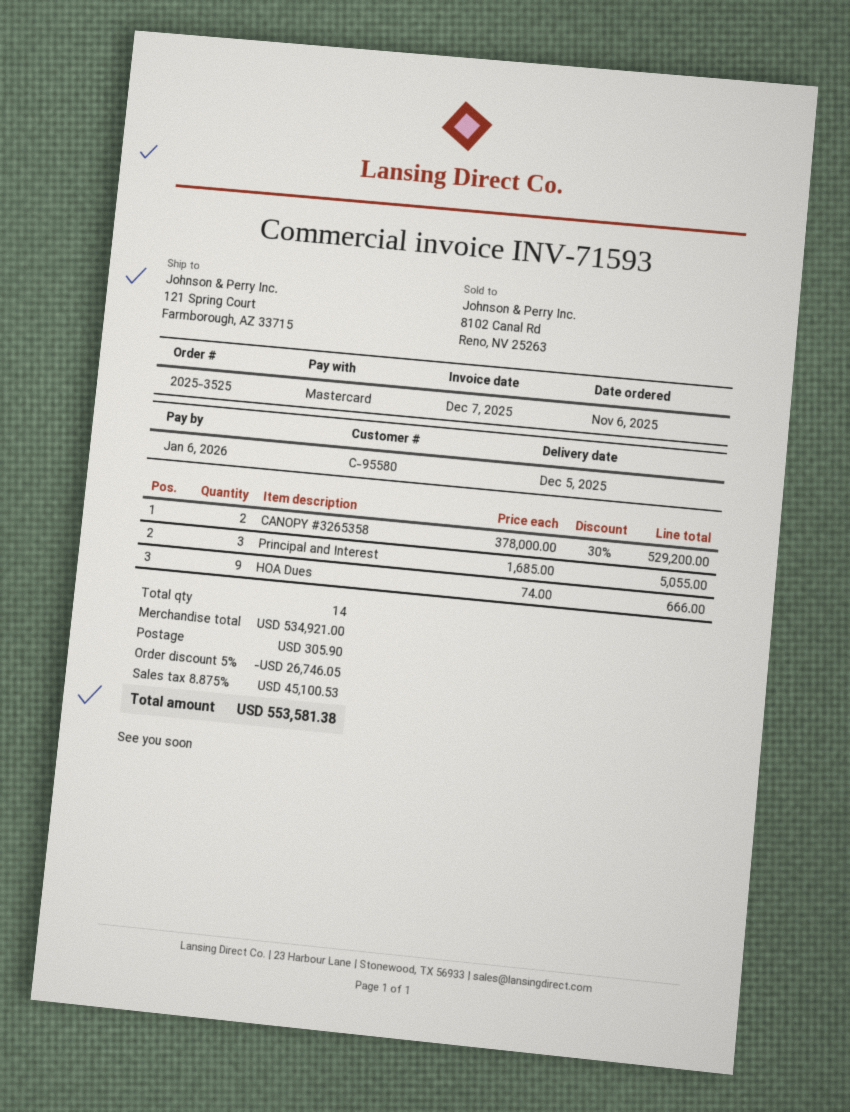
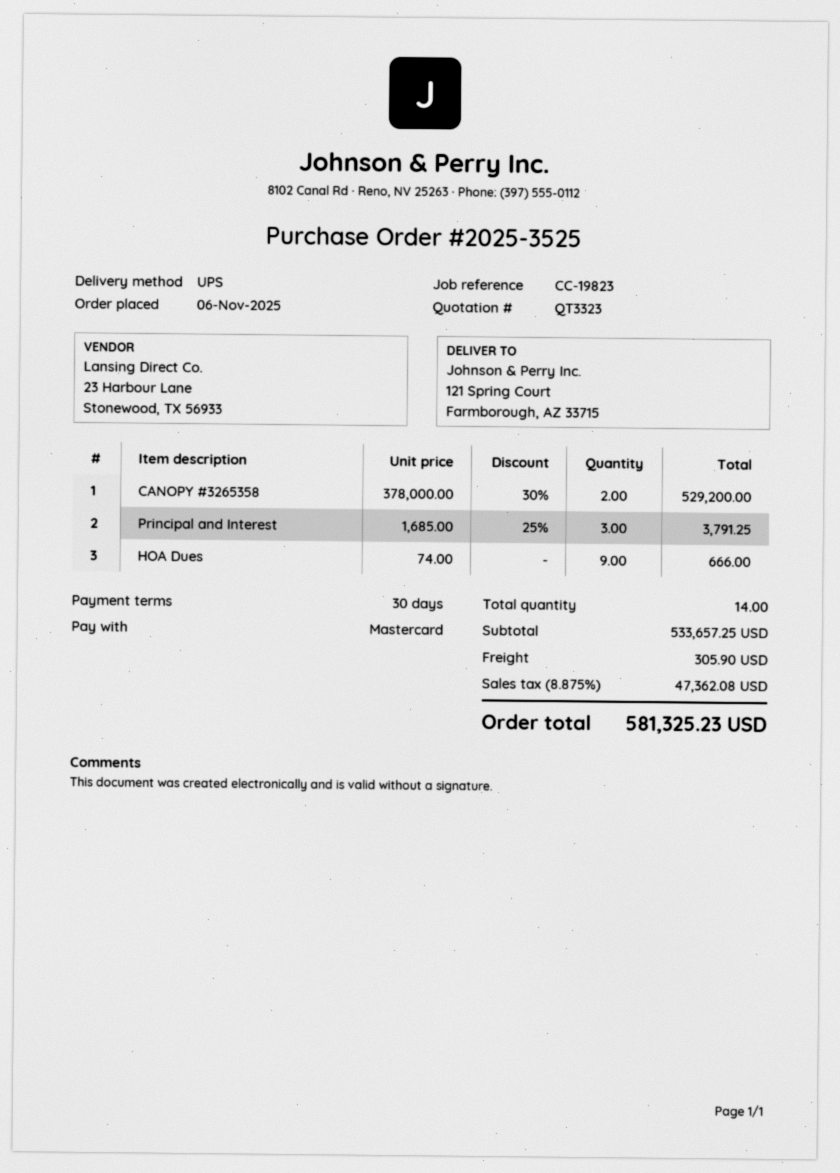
Principal and Interest: 3 x 1685.00 = 5055.00 -> 3 x 1685.00 - 25% = 3791.25
subtotal: 534921.00 -> 533657.25
discount: 5% = 26746.05 -> none
tax: 8.875% = 45100.53 -> 8.875% = 47362.08
total: 553581.38 -> 581325.23

